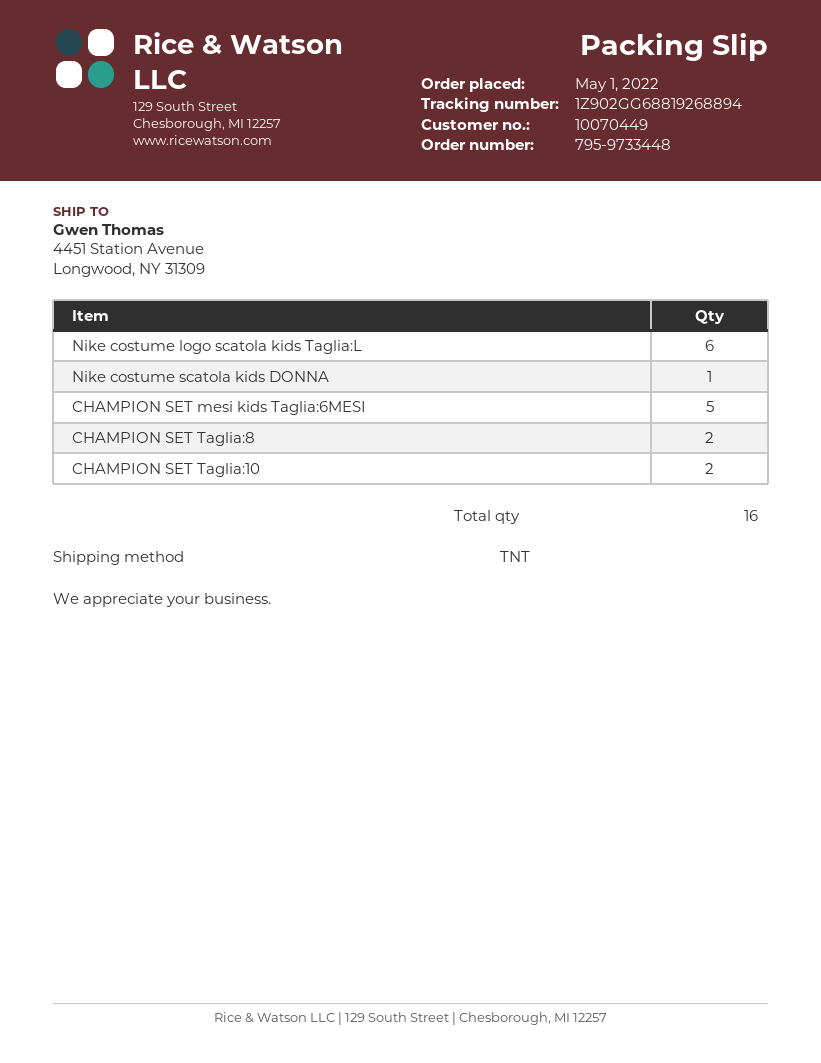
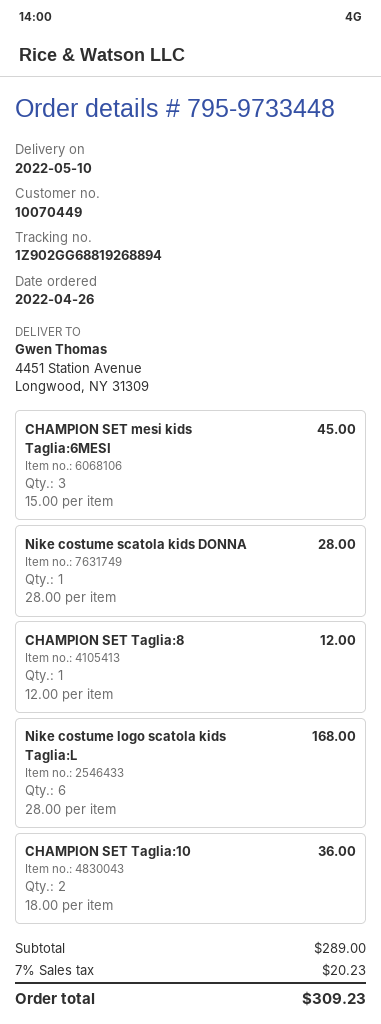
order date: 2022-05-01 -> 2022-04-26
CHAMPION SET mesi kids Taglia:6MESI: 5 -> 3
CHAMPION SET Taglia:8: 2 -> 1

